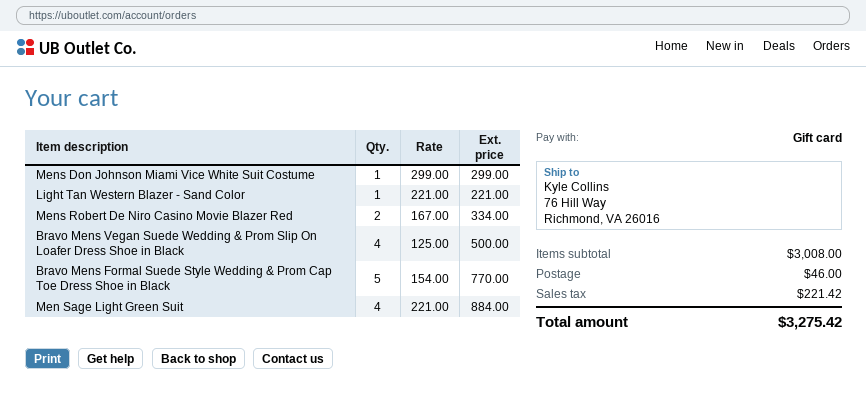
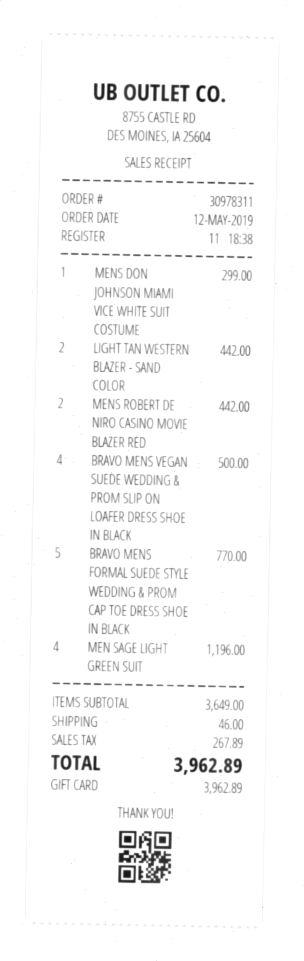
Light Tan Western Blazer - Sand Color: 1 for 221.00 -> 2 for 442.00
Mens Robert De Niro Casino Movie Blazer Red: 2 for 334.00 -> 2 for 442.00
Men Sage Light Green Suit: 4 for 884.00 -> 4 for 1196.00
subtotal: 3008.00 -> 3649.00
tax: 221.42 -> 267.89
total: 3275.42 -> 3962.89

